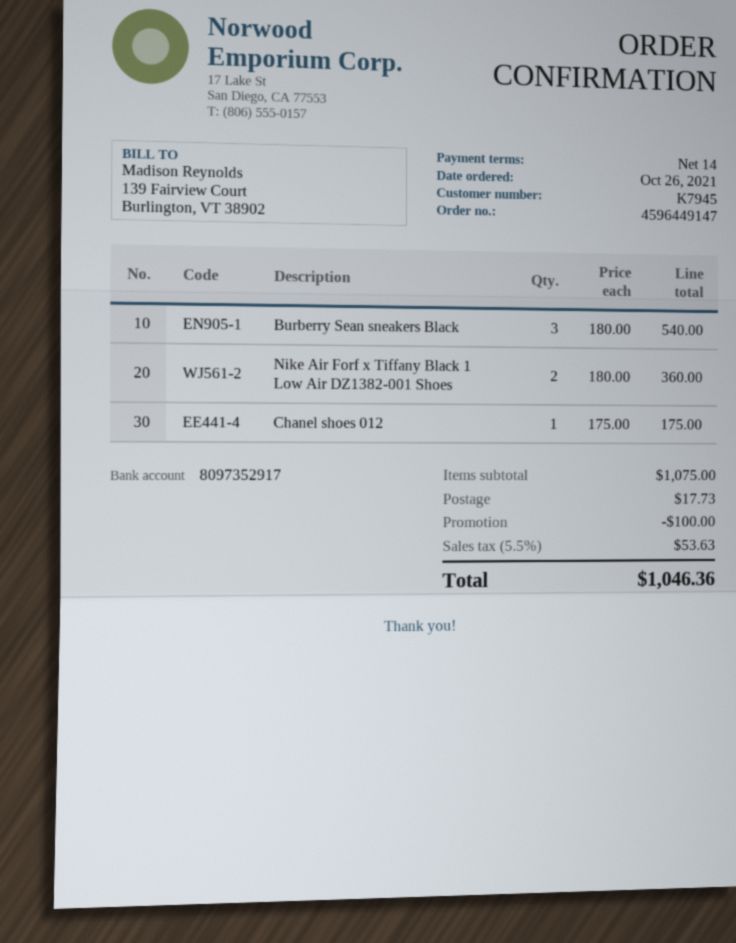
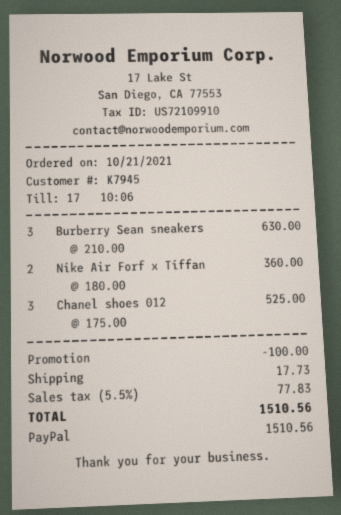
order date: 2021-10-26 -> 2021-10-21
Burberry Sean sneakers Black: 3 x 180.00 = 540.00 -> 3 x 210.00 = 630.00
Chanel shoes 012: 1 x 175.00 = 175.00 -> 3 x 175.00 = 525.00
tax: 5.5% = 53.63 -> 5.5% = 77.83
total: 1046.36 -> 1510.56

